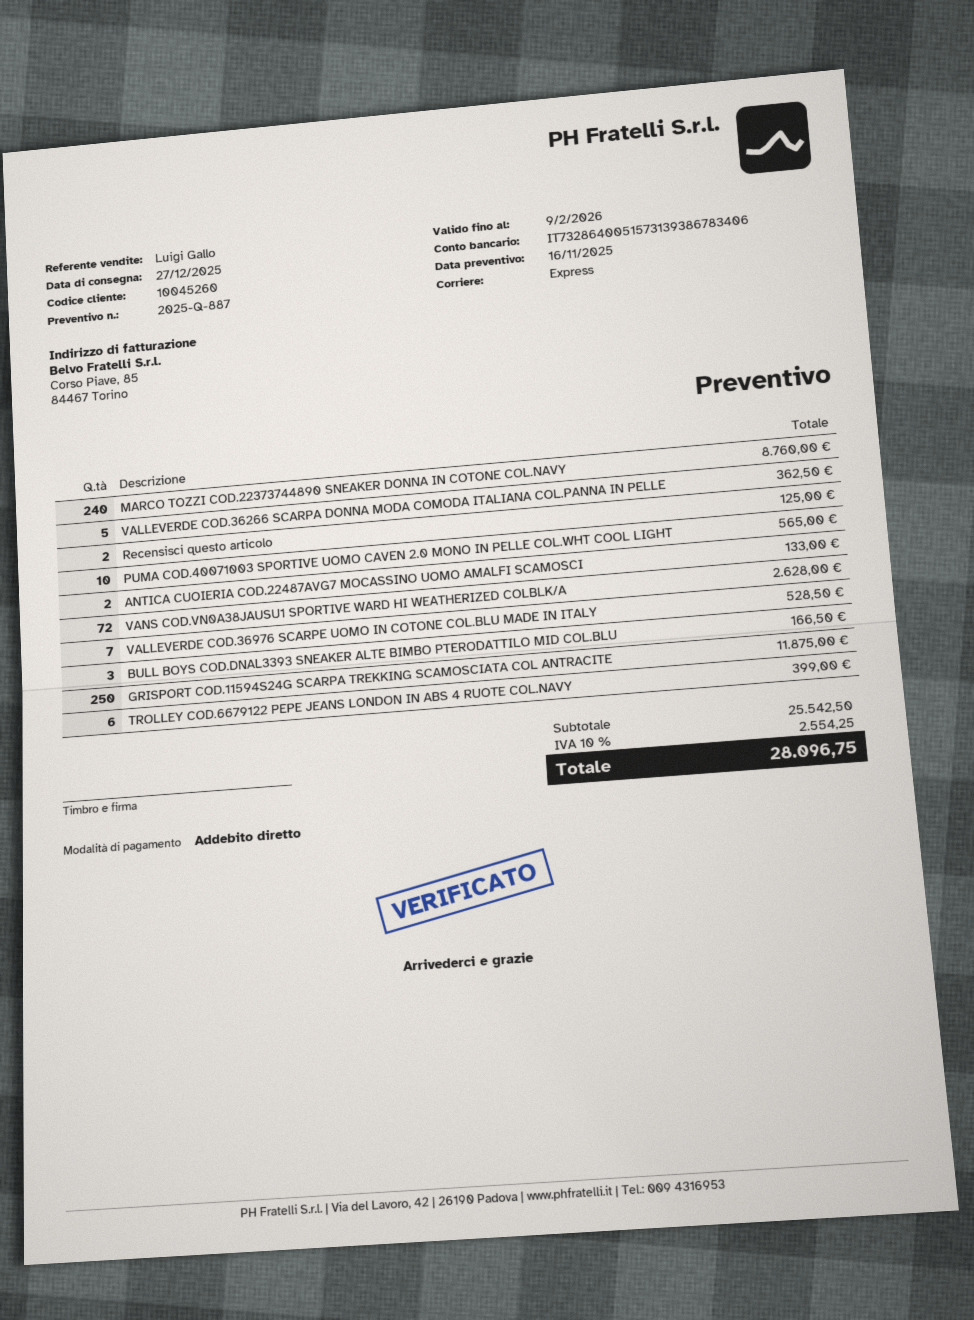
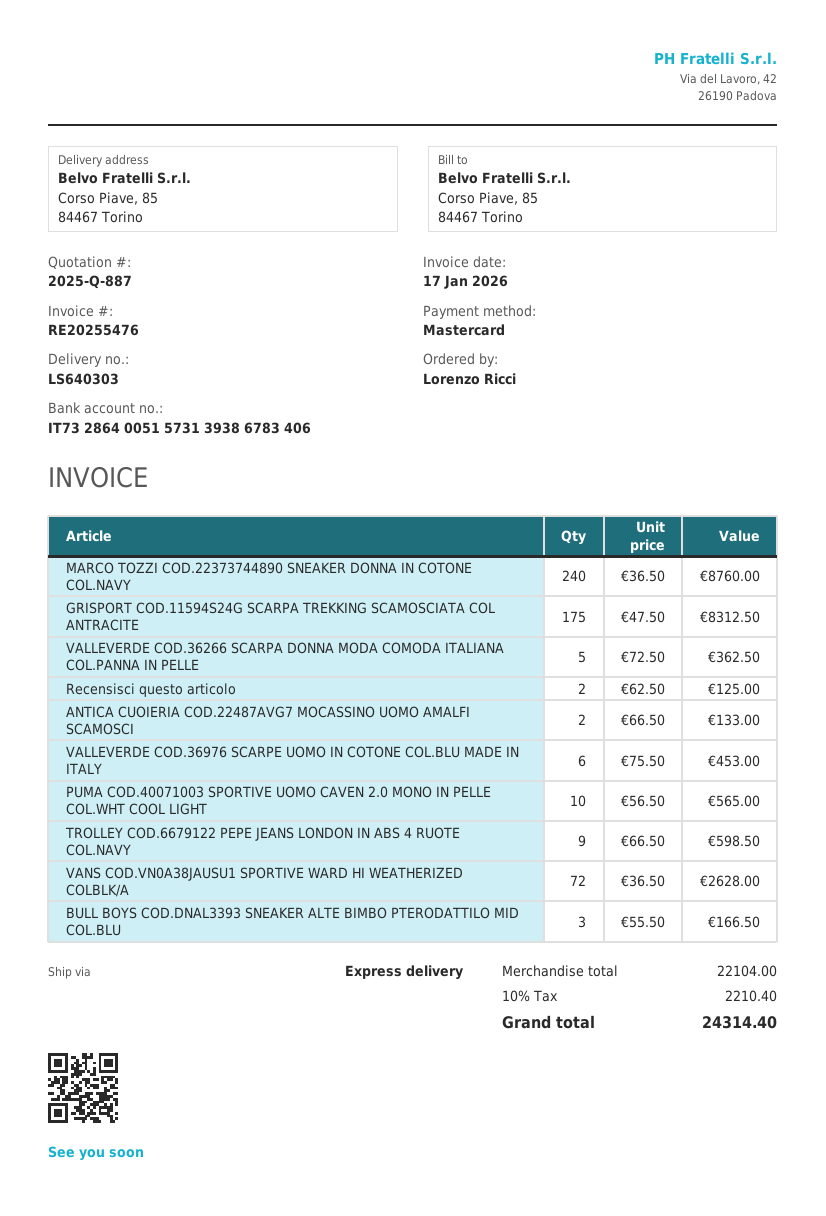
payment method: direct debit -> Mastercard
VALLEVERDE COD.36976 SCARPE UOMO IN COTONE COL.BLU MADE IN ITALY: 7 for 528.50 -> 6 for 453.00
GRISPORT COD.11594S24G SCARPA TREKKING SCAMOSCIATA COL ANTRACITE: 250 for 11875.00 -> 175 for 8312.50
TROLLEY COD.6679122 PEPE JEANS LONDON IN ABS 4 RUOTE COL.NAVY: 6 for 399.00 -> 9 for 598.50
subtotal: 25542.50 -> 22104.00
tax: 10% = 2554.25 -> 10% = 2210.40
total: 28096.75 -> 24314.40

